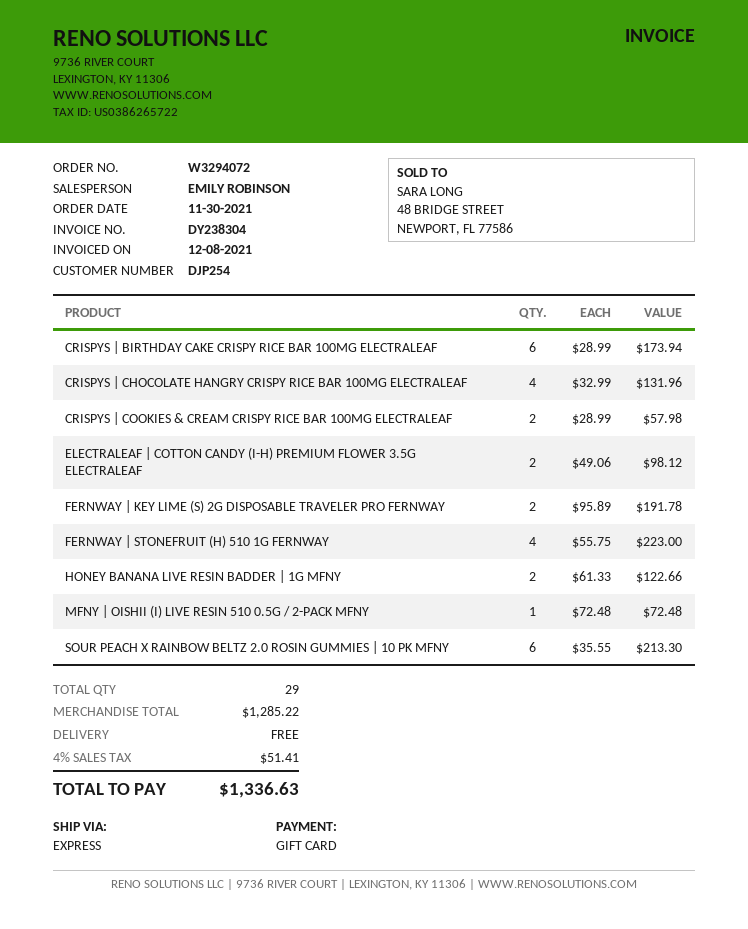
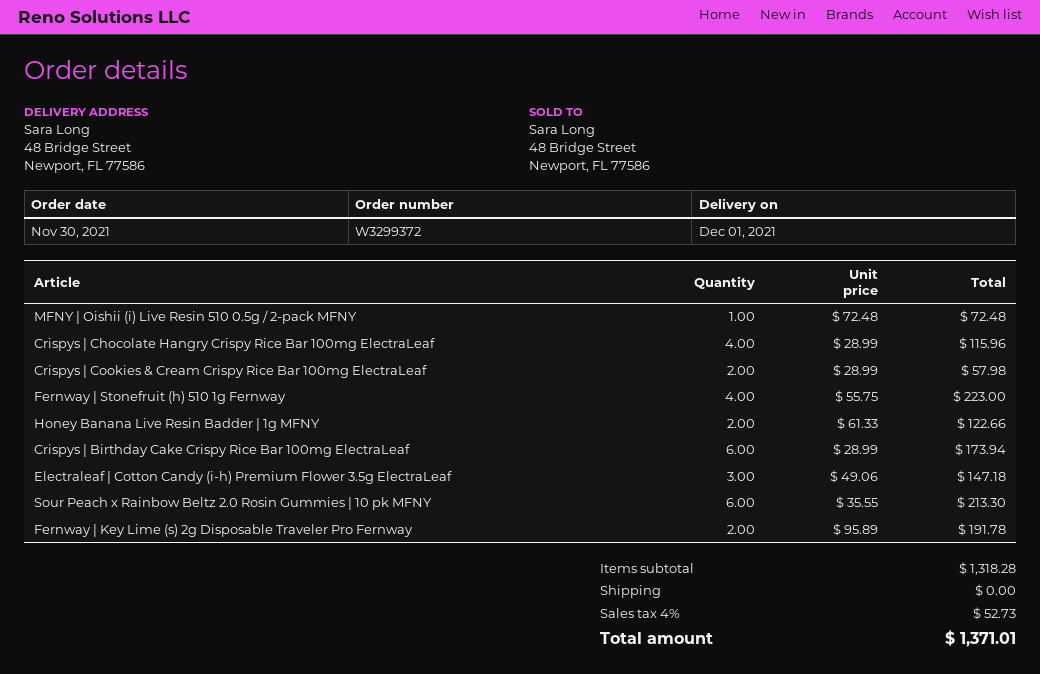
order number: W3294072 -> W3299372
CRISPYS | CHOCOLATE HANGRY CRISPY RICE BAR 100MG ELECTRALEAF: 4 x 32.99 = 131.96 -> 4 x 28.99 = 115.96
ELECTRALEAF | COTTON CANDY (I-H) PREMIUM FLOWER 3.5G ELECTRALEAF: 2 x 49.06 = 98.12 -> 3 x 49.06 = 147.18
subtotal: 1285.22 -> 1318.28
tax: 4% = 51.41 -> 4% = 52.73
total: 1336.63 -> 1371.01

